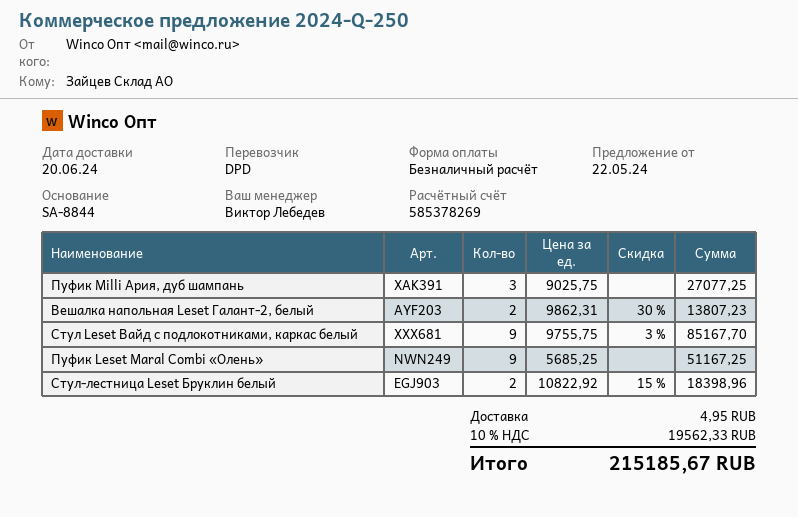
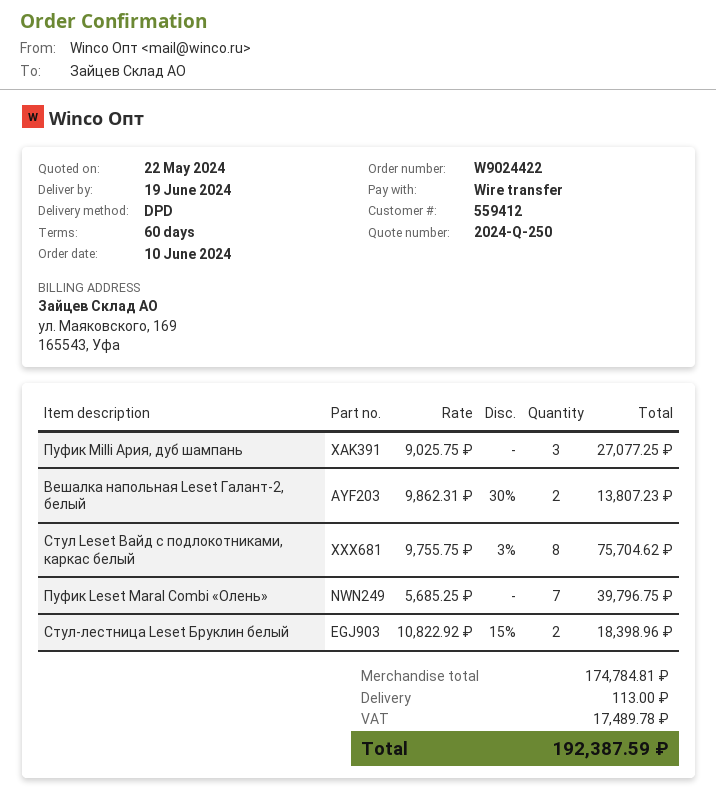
delivery date: 2024-06-20 -> 2024-06-19
Стул Leset Вайд с подлокотниками, каркас белый: 9 x 9755.75 - 3% = 85167.70 -> 8 x 9755.75 - 3% = 75704.62
Пуфик Leset Maral Combi «Олень»: 9 x 5685.25 = 51167.25 -> 7 x 5685.25 = 39796.75
shipping: 4.95 -> 113.00
tax: 19562.33 -> 17489.78
total: 215185.67 -> 192387.59

